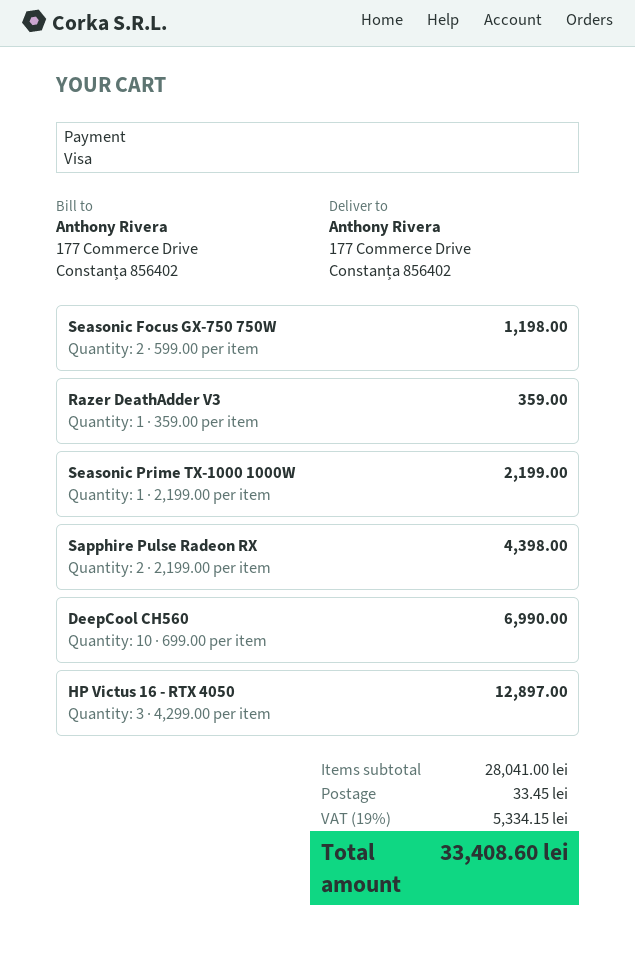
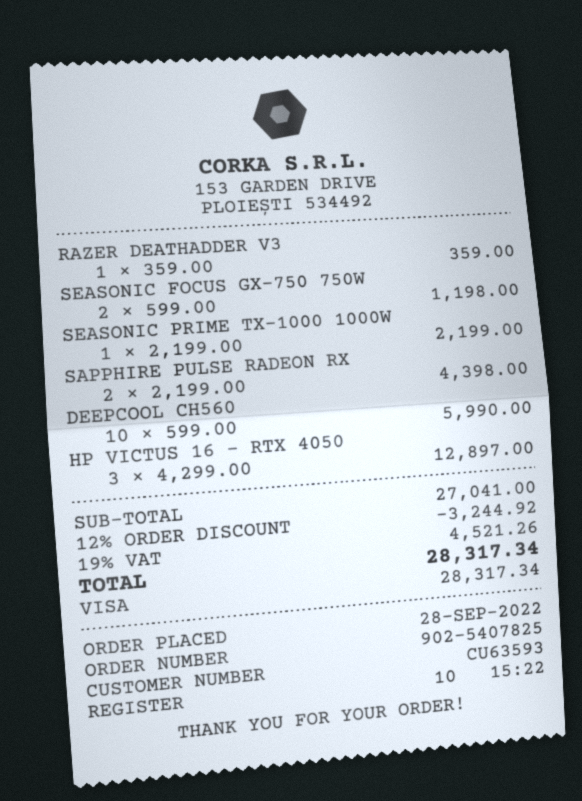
DeepCool CH560: 10 x 699.00 = 6990.00 -> 10 x 599.00 = 5990.00
subtotal: 28041.00 -> 27041.00
discount: none -> 12% = 3244.92
shipping: 33.45 -> none
tax: 19% = 5334.15 -> 19% = 4521.26
total: 33408.60 -> 28317.34

